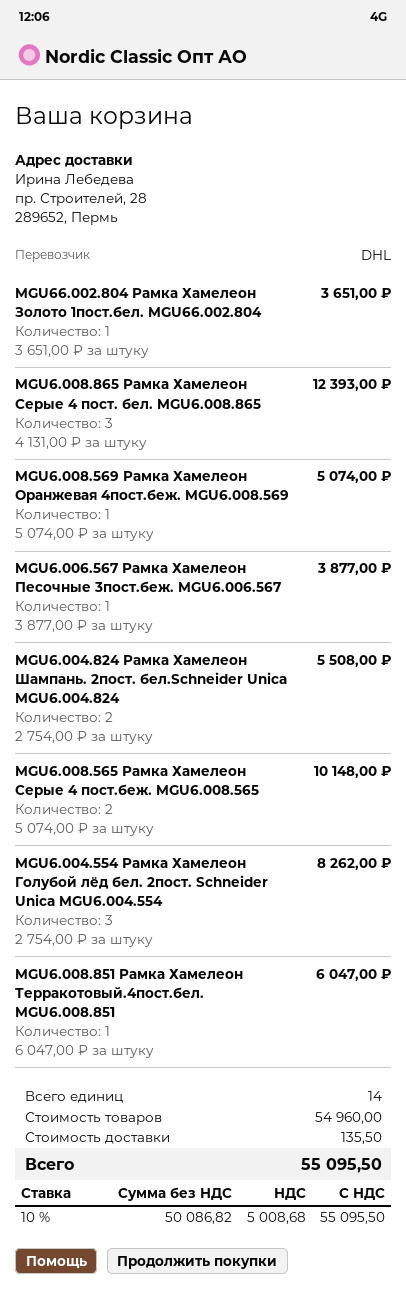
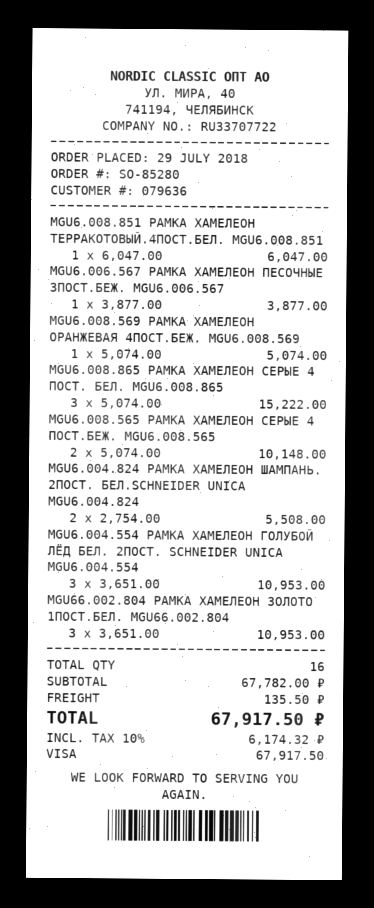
MGU66.002.804 Рамка Хамелеон Золото 1пост.бел. MGU66.002.804: 1 x 3651.00 = 3651.00 -> 3 x 3651.00 = 10953.00
MGU6.008.865 Рамка Хамелеон Серые 4 пост. бел. MGU6.008.865: 3 x 4131.00 = 12393.00 -> 3 x 5074.00 = 15222.00
MGU6.004.554 Рамка Хамелеон Голубой лёд бел. 2пост. Schneider Unica MGU6.004.554: 3 x 2754.00 = 8262.00 -> 3 x 3651.00 = 10953.00
total quantity: 14 -> 16
subtotal: 54960.00 -> 67782.00
tax: 10% = 5008.68 -> 10% = 6174.32
total: 55095.50 -> 67917.50

